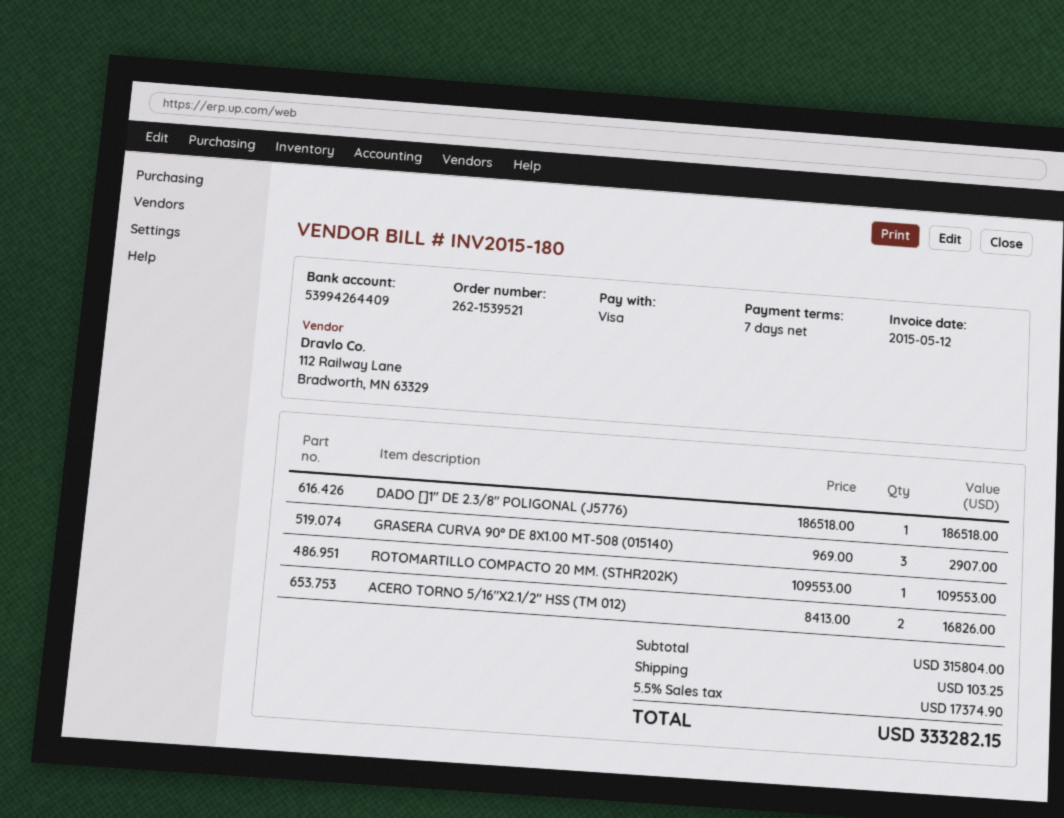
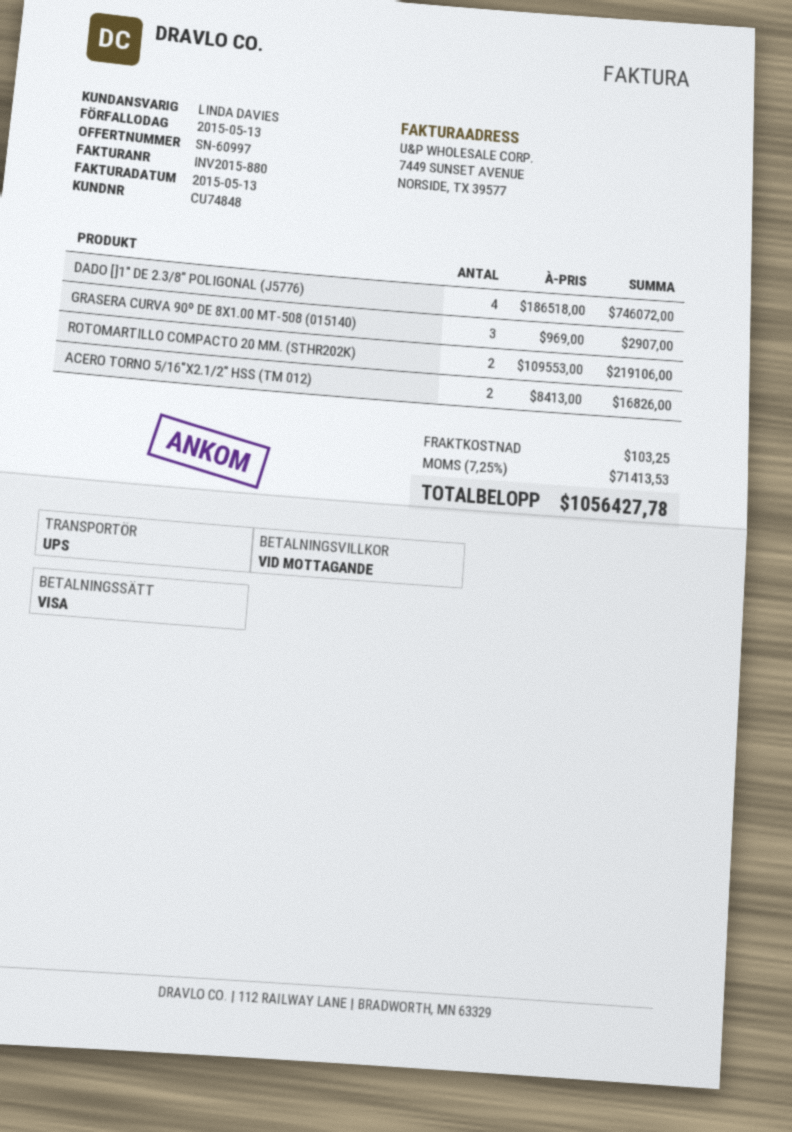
invoice number: INV2015-180 -> INV2015-880
invoice date: 2015-05-12 -> 2015-05-13
payment terms: 7 days -> on receipt
DADO []1″ DE 2.3/8″ POLIGONAL (J5776): 1 x 186518.00 = 186518.00 -> 4 x 186518.00 = 746072.00
ROTOMARTILLO COMPACTO 20 MM. (STHR202K): 1 x 109553.00 = 109553.00 -> 2 x 109553.00 = 219106.00
tax: 5.5% = 17374.90 -> 7.25% = 71413.53
total: 333282.15 -> 1056427.78

